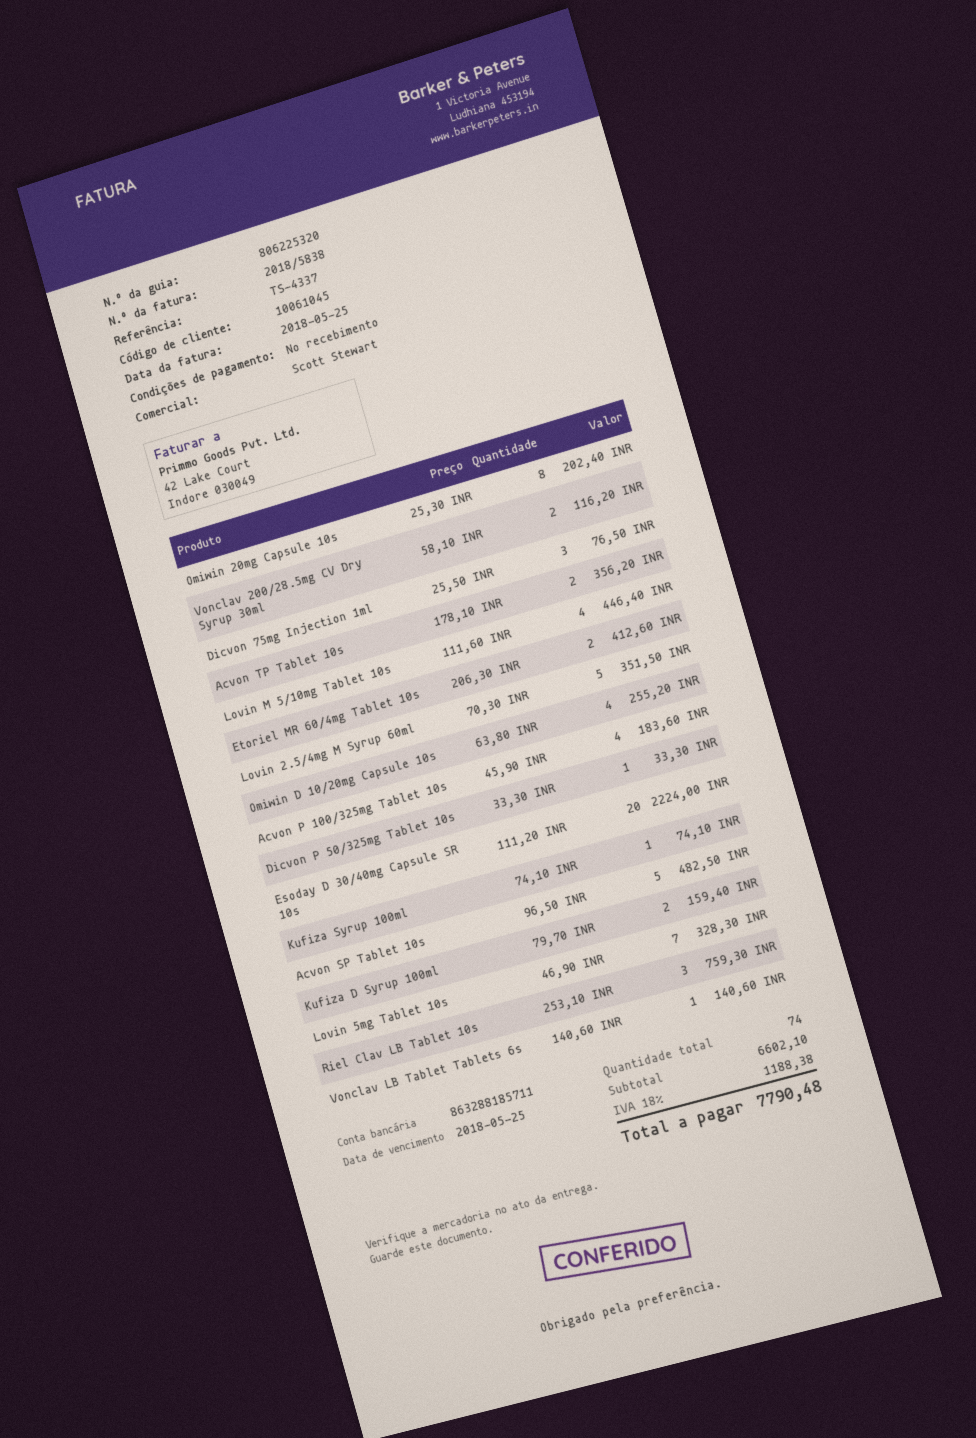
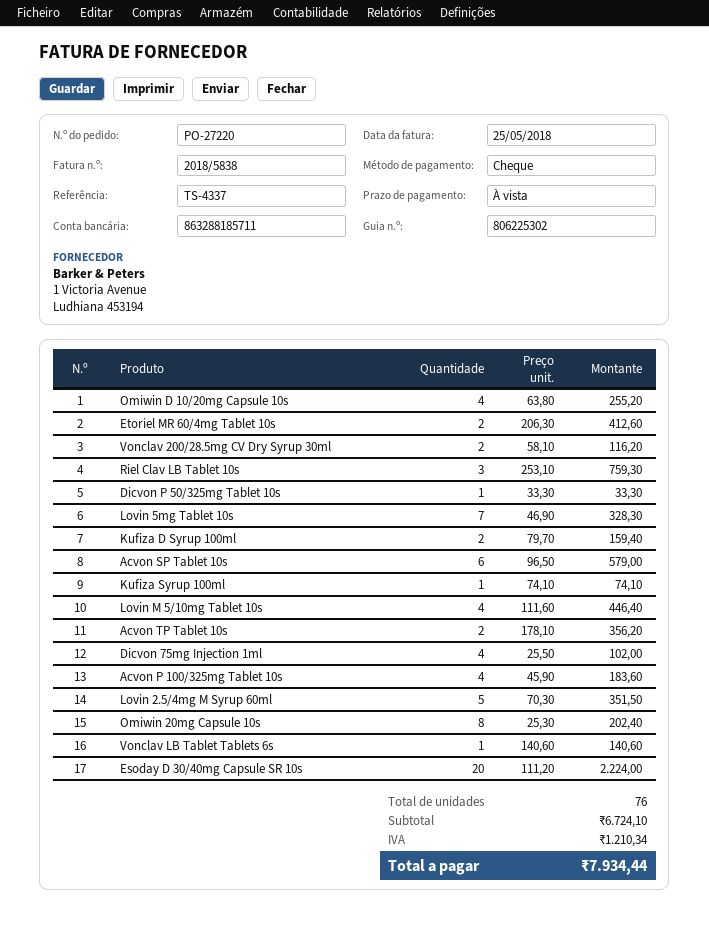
delivery note number: 806225320 -> 806225302
Dicvon 75mg Injection 1ml: 3 x 25.50 = 76.50 -> 4 x 25.50 = 102.00
Acvon SP Tablet 10s: 5 x 96.50 = 482.50 -> 6 x 96.50 = 579.00
total quantity: 74 -> 76
subtotal: 6602.10 -> 6724.10
tax: 1188.38 -> 1210.34
total: 7790.48 -> 7934.44

